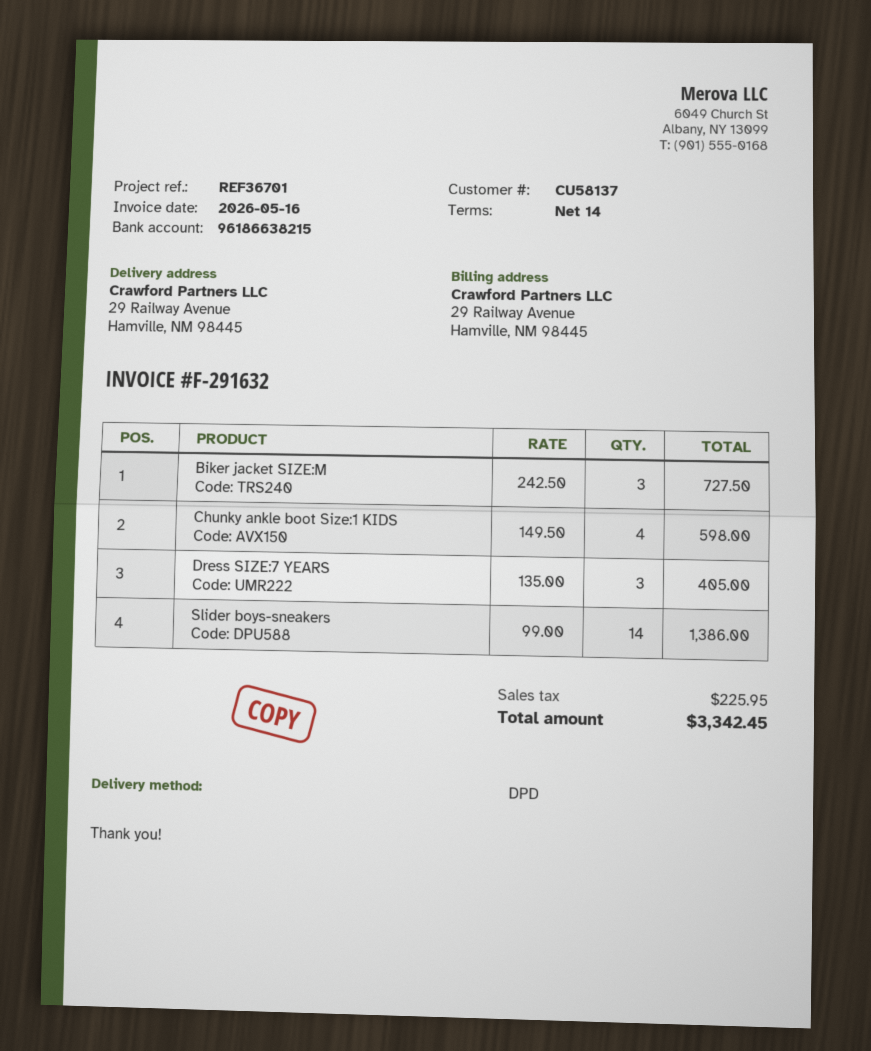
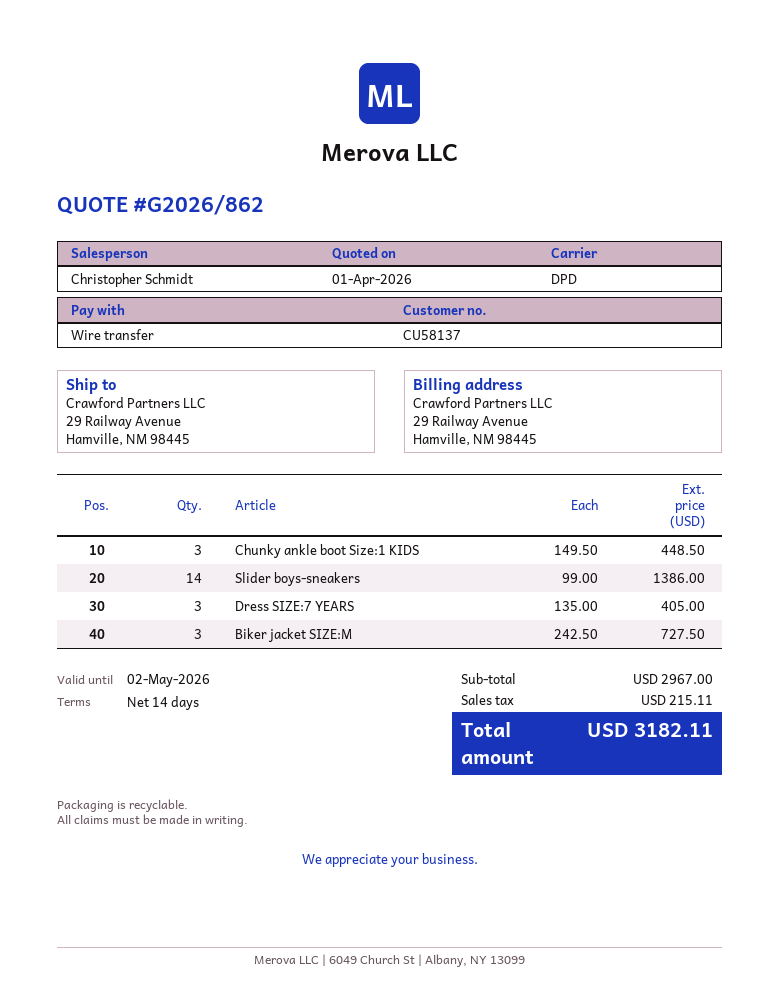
Chunky ankle boot Size:1 KIDS: 4 x 149.50 = 598.00 -> 3 x 149.50 = 448.50
tax: 225.95 -> 215.11
total: 3342.45 -> 3182.11

